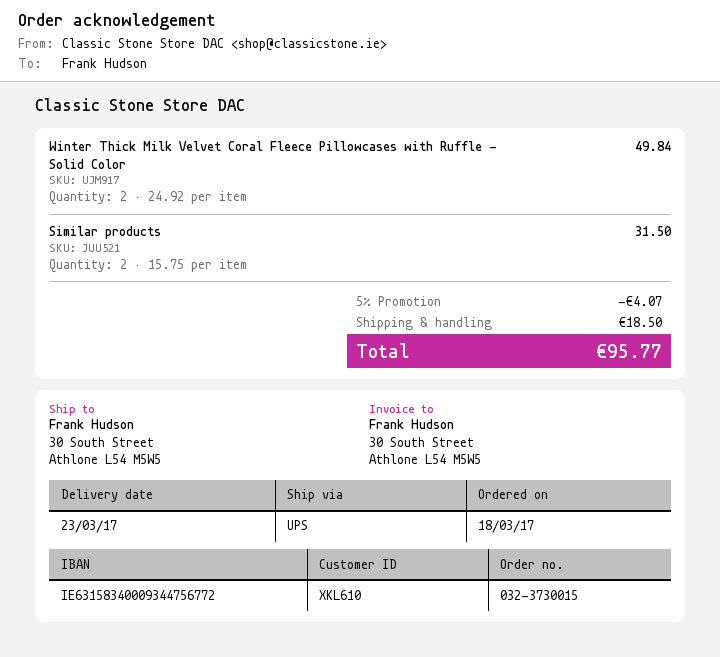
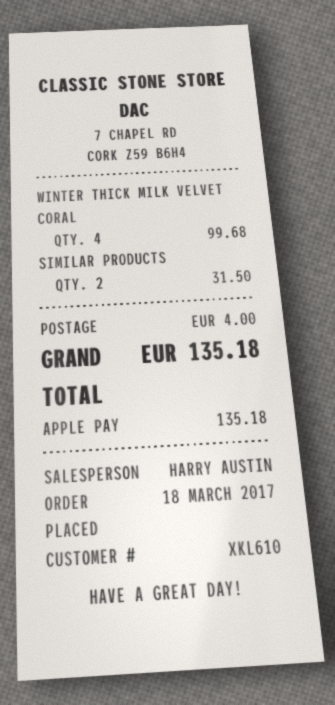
Winter Thick Milk Velvet Coral Fleece Pillowcases with Ruffle - Solid Color: 2 for 49.84 -> 4 for 99.68
discount: 5% = 4.07 -> none
shipping: 18.50 -> 4.00
total: 95.77 -> 135.18

